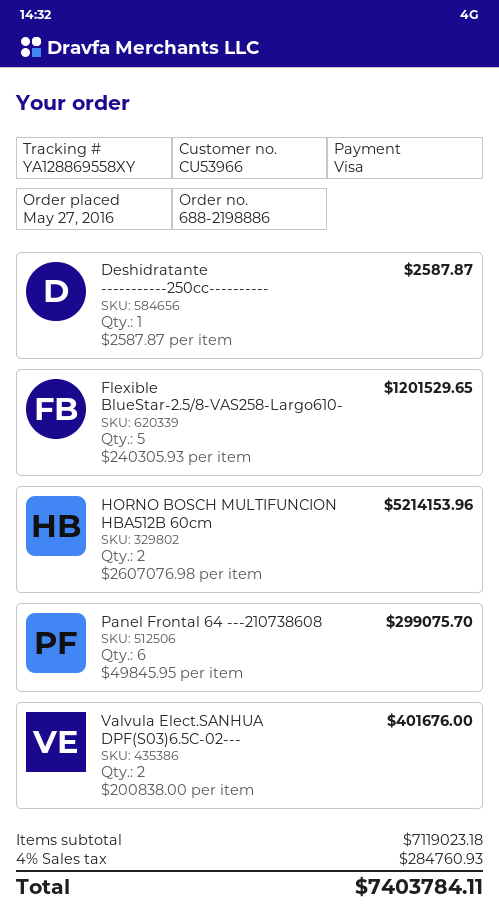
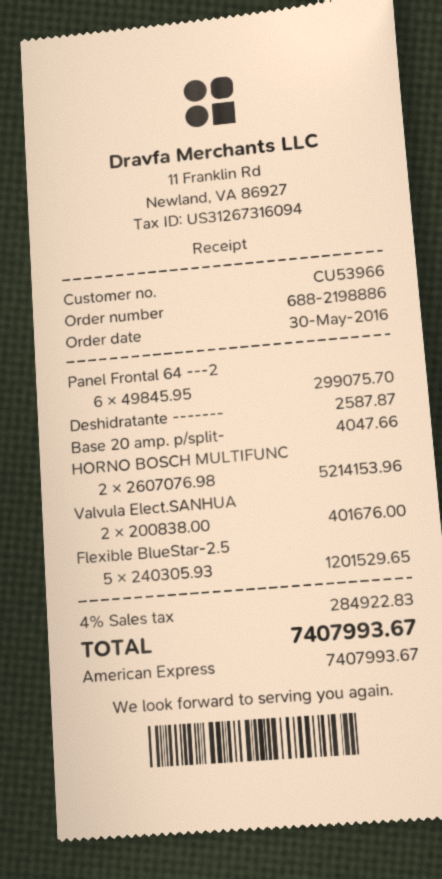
order date: 2016-05-27 -> 2016-05-30
payment method: Visa -> American Express
Base 20 amp. p/split-: none -> 1 x 4047.66 = 4047.66
tax: 4% = 284760.93 -> 4% = 284922.83
total: 7403784.11 -> 7407993.67

